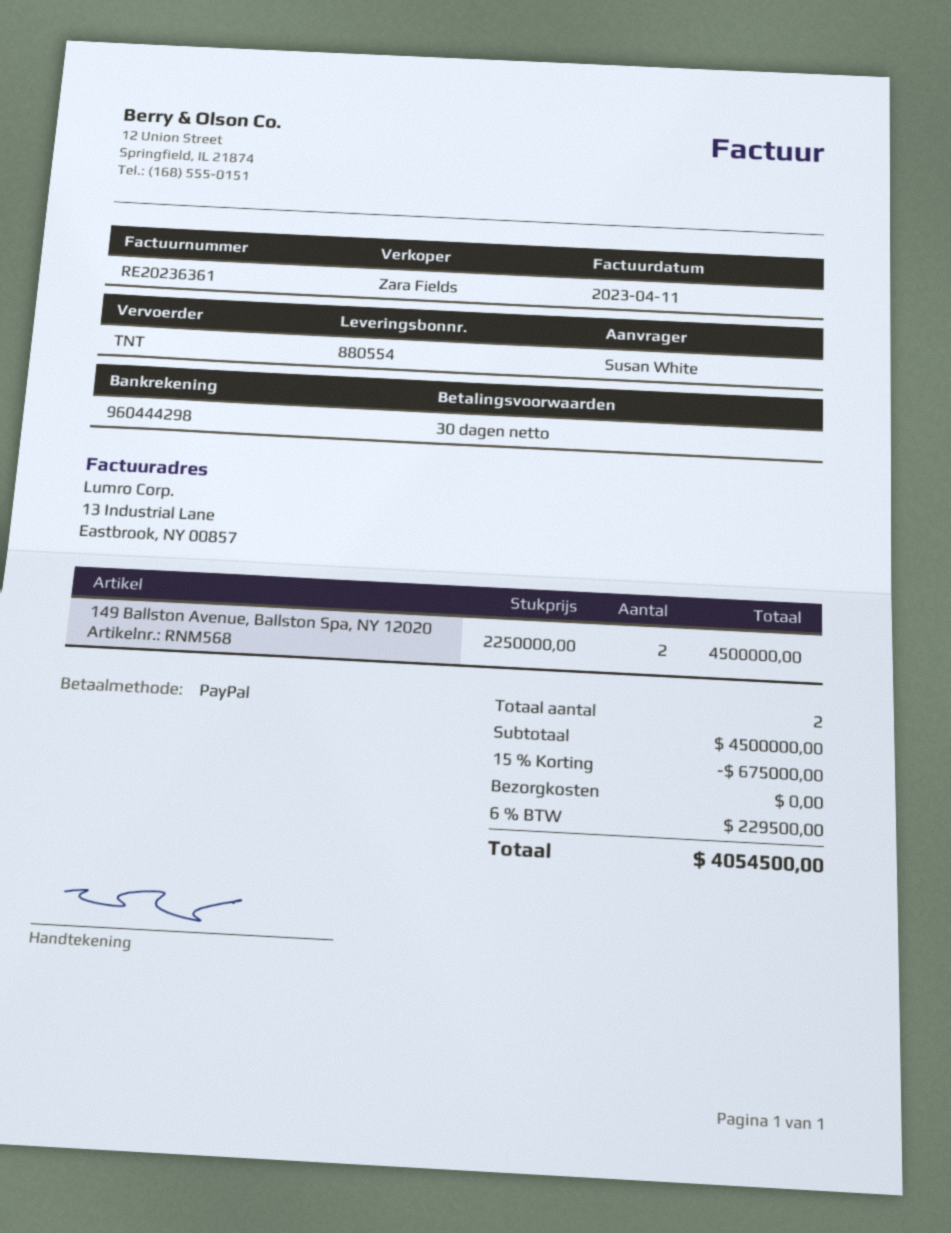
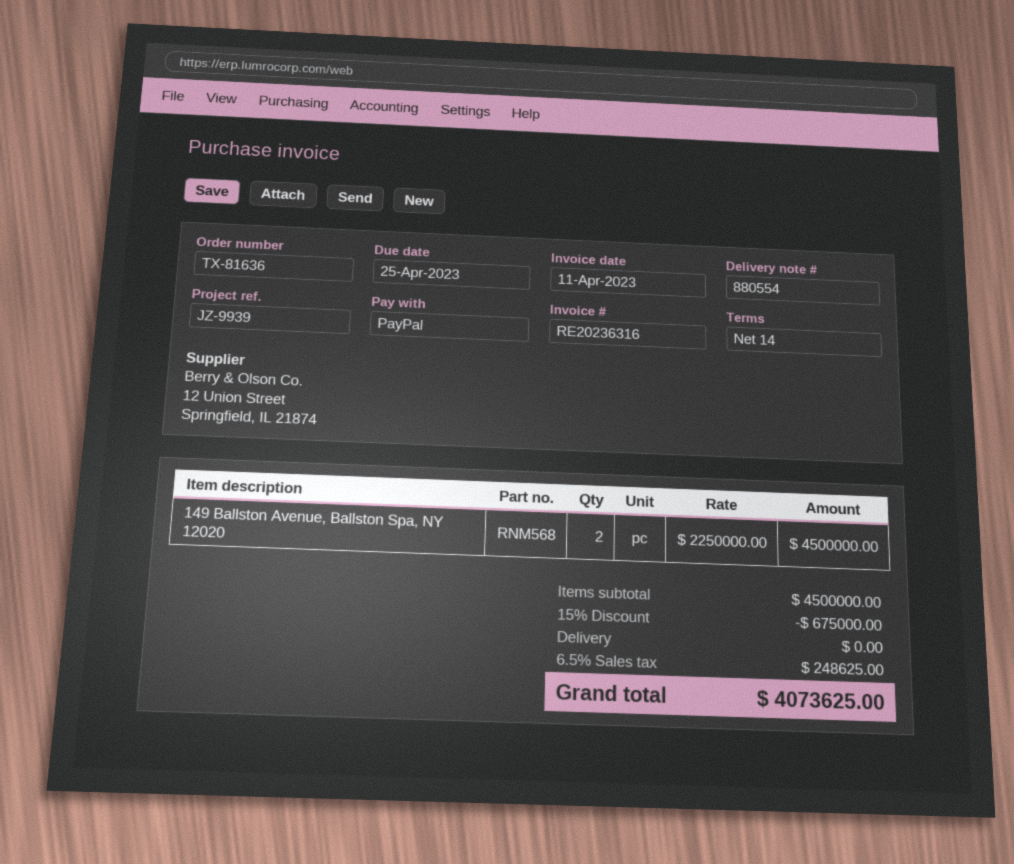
invoice number: RE20236361 -> RE20236316
payment terms: 30 days -> 14 days
tax: 6% = 229500.00 -> 6.5% = 248625.00
total: 4054500.00 -> 4073625.00

